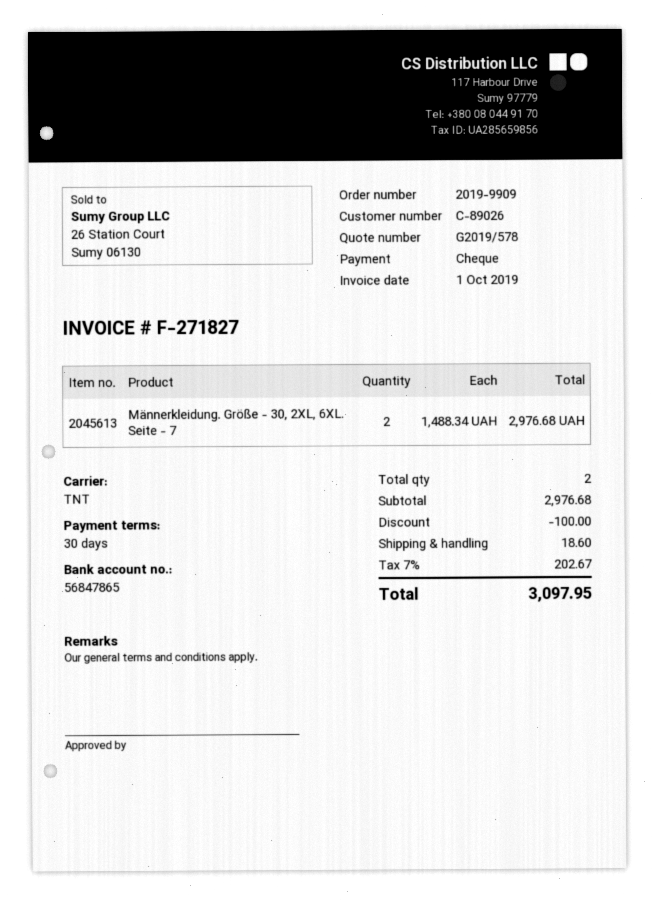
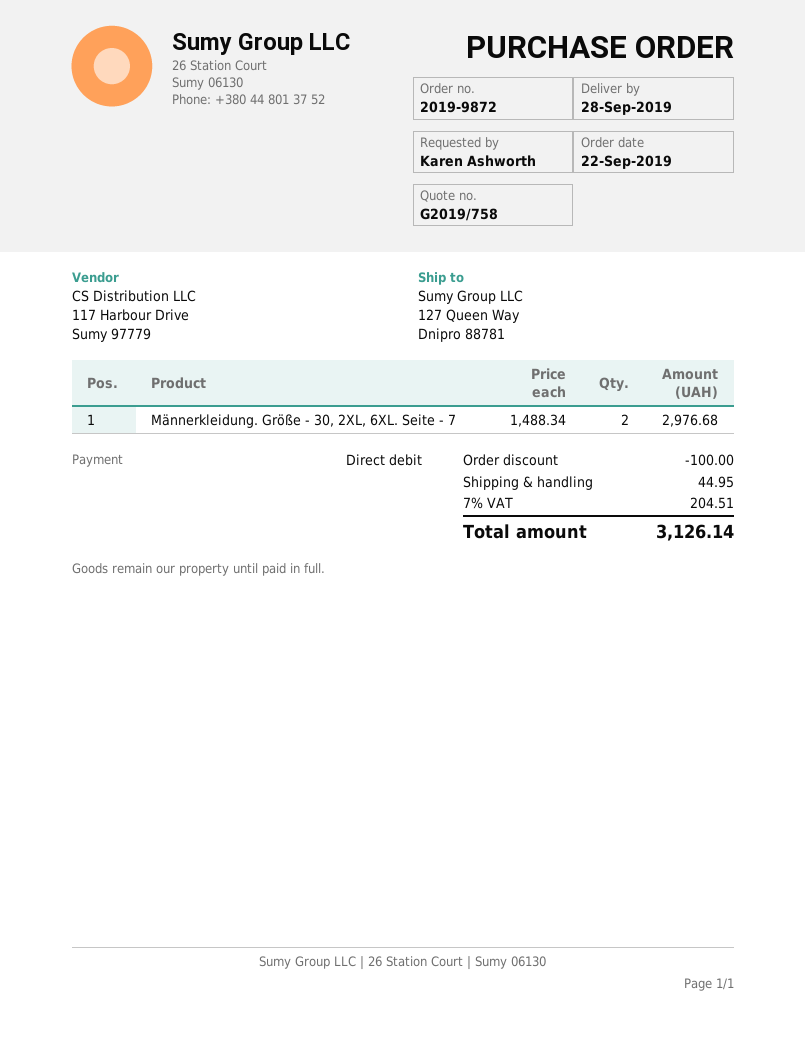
quote number: G2019/578 -> G2019/758
order number: 2019-9909 -> 2019-9872
payment method: cheque -> direct debit
shipping: 18.60 -> 44.95
tax: 7% = 202.67 -> 7% = 204.51
total: 3097.95 -> 3126.14

